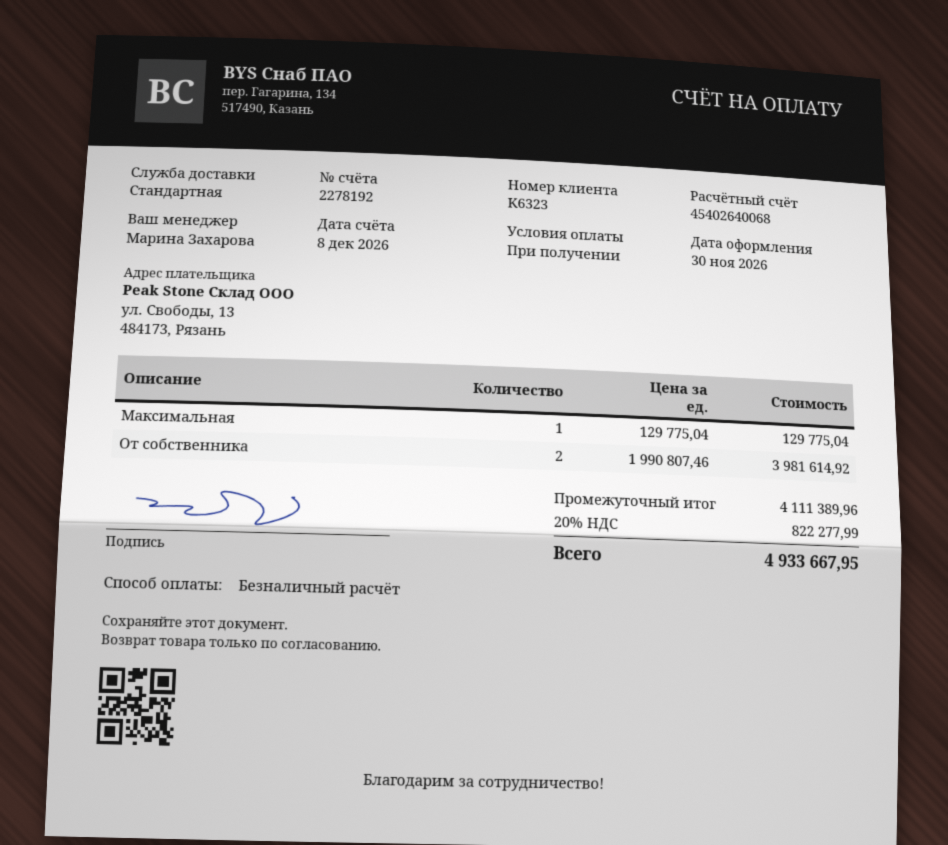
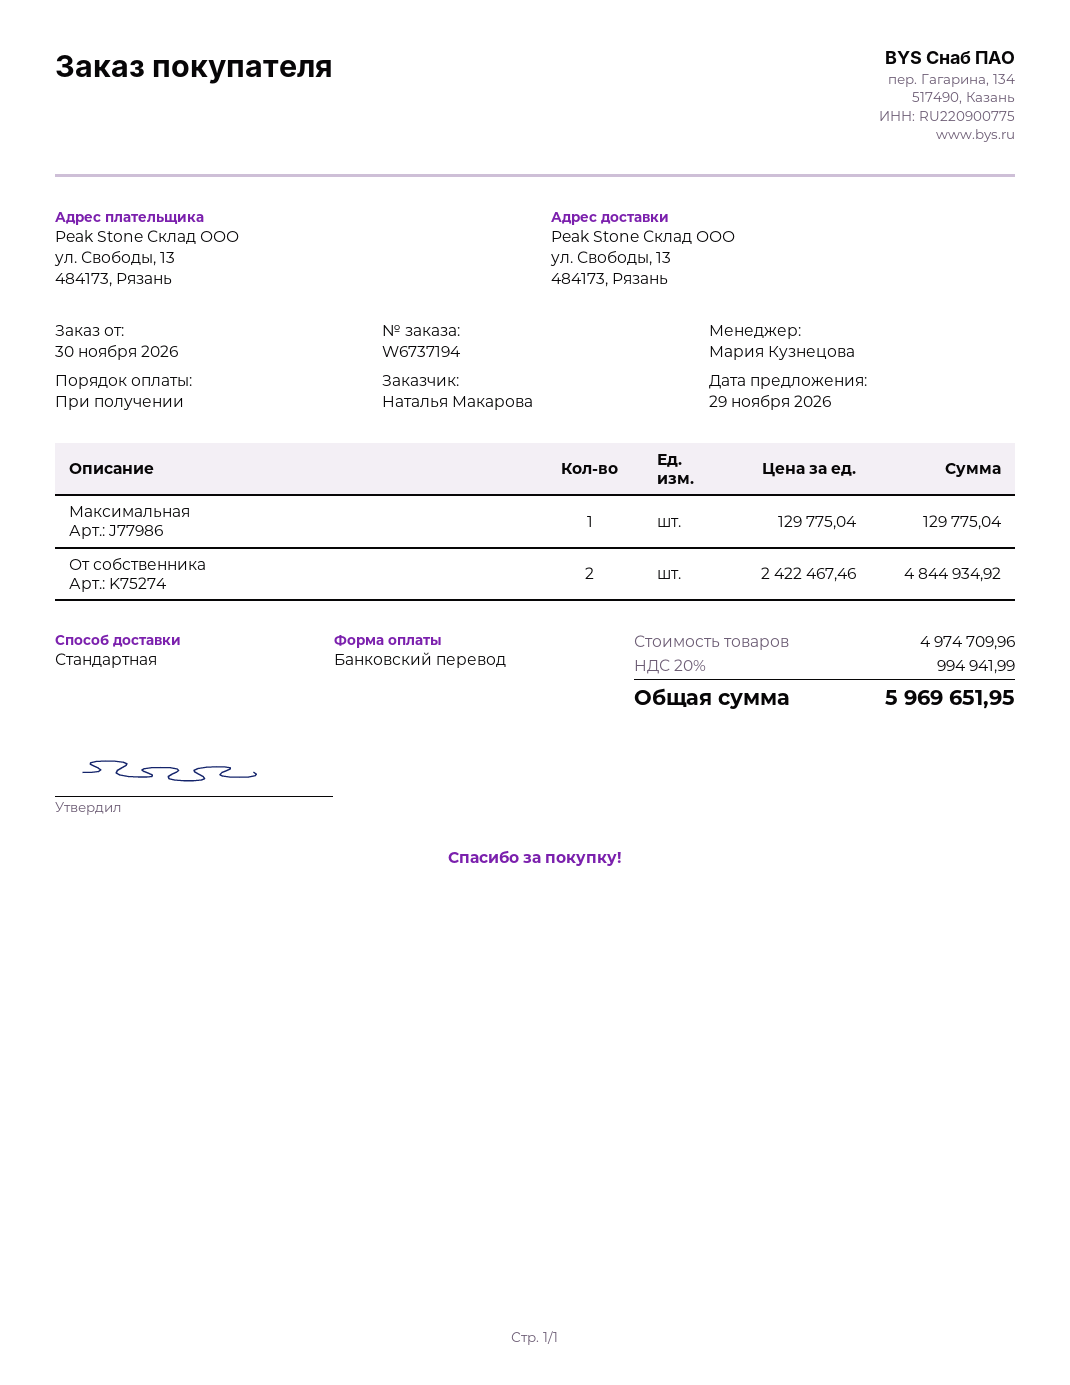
sales rep: Марина Захарова -> Мария Кузнецова
От собственника: 2 x 1990807.46 = 3981614.92 -> 2 x 2422467.46 = 4844934.92
subtotal: 4111389.96 -> 4974709.96
tax: 20% = 822277.99 -> 20% = 994941.99
total: 4933667.95 -> 5969651.95

